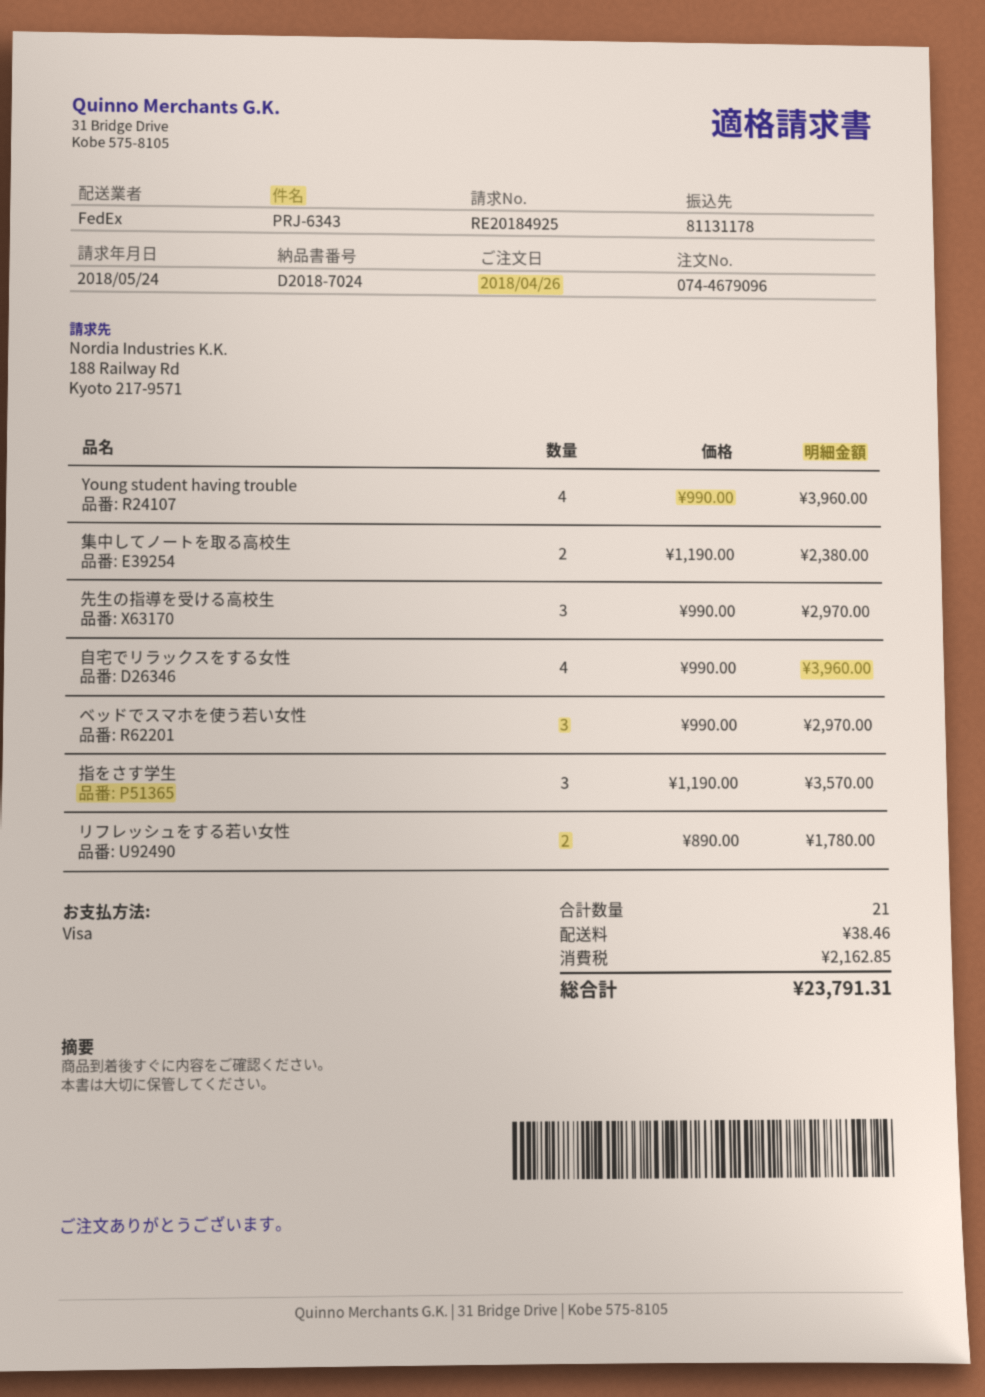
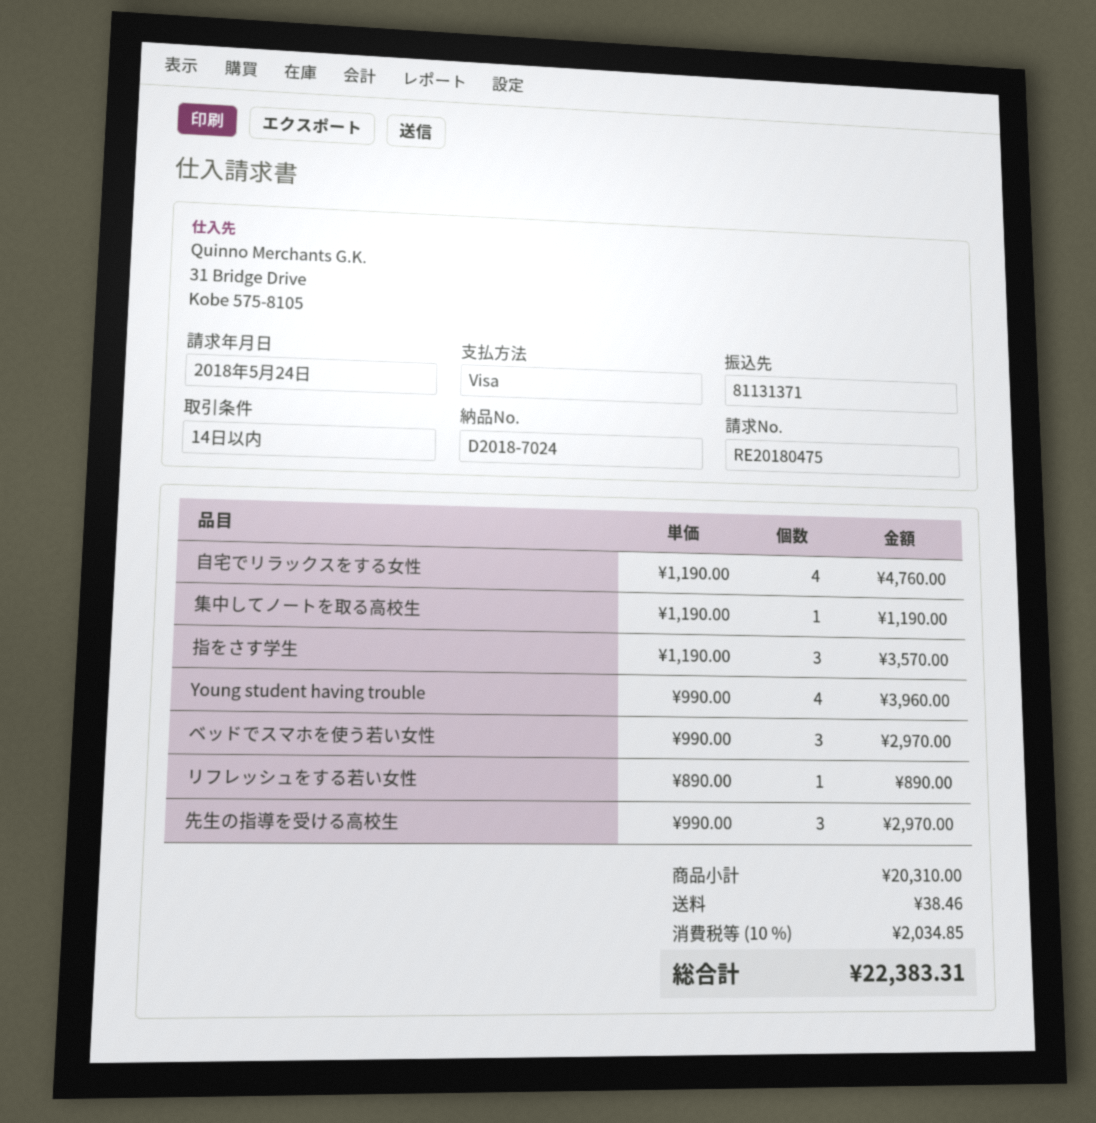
invoice number: RE20184925 -> RE20180475
bank account: 81131178 -> 81131371
集中してノートを取る高校生: 2 x 1190.00 = 2380.00 -> 1 x 1190.00 = 1190.00
自宅でリラックスをする女性: 4 x 990.00 = 3960.00 -> 4 x 1190.00 = 4760.00
リフレッシュをする若い女性: 2 x 890.00 = 1780.00 -> 1 x 890.00 = 890.00
tax: 2162.85 -> 2034.85
total: 23791.31 -> 22383.31

